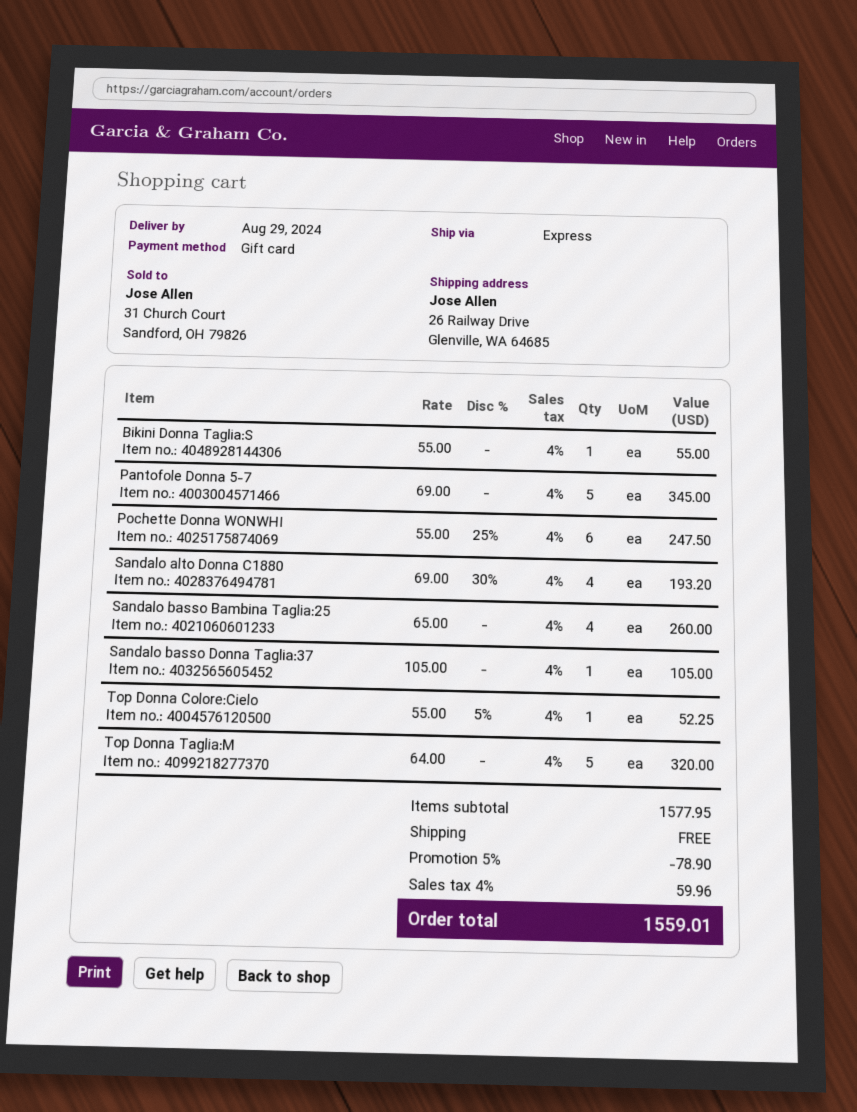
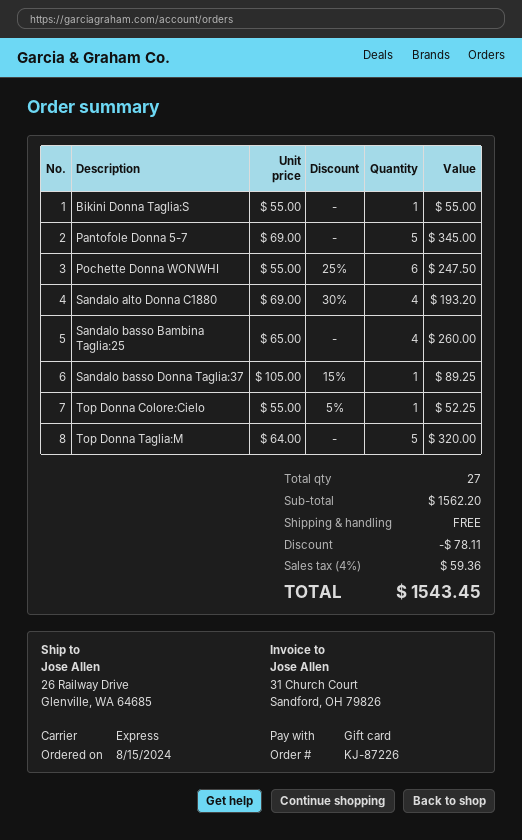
Sandalo basso Donna Taglia:37: 1 x 105.00 = 105.00 -> 1 x 105.00 - 15% = 89.25
subtotal: 1577.95 -> 1562.20
discount: 78.90 -> 78.11
tax: 4% = 59.96 -> 4% = 59.36
total: 1559.01 -> 1543.45

